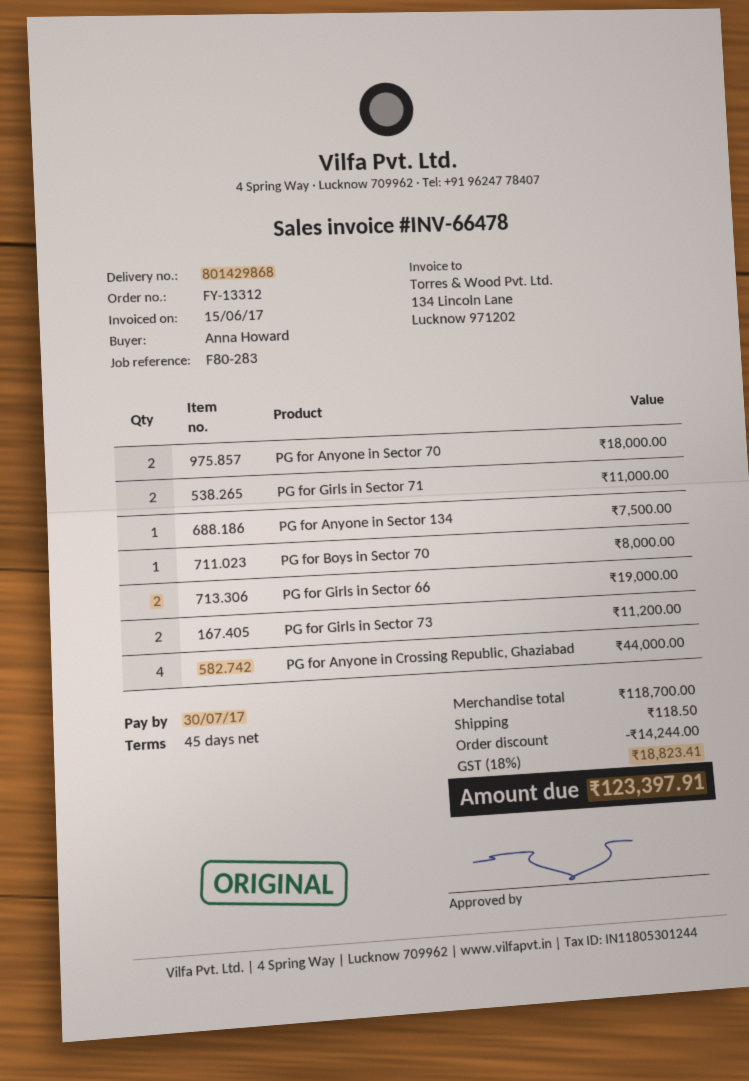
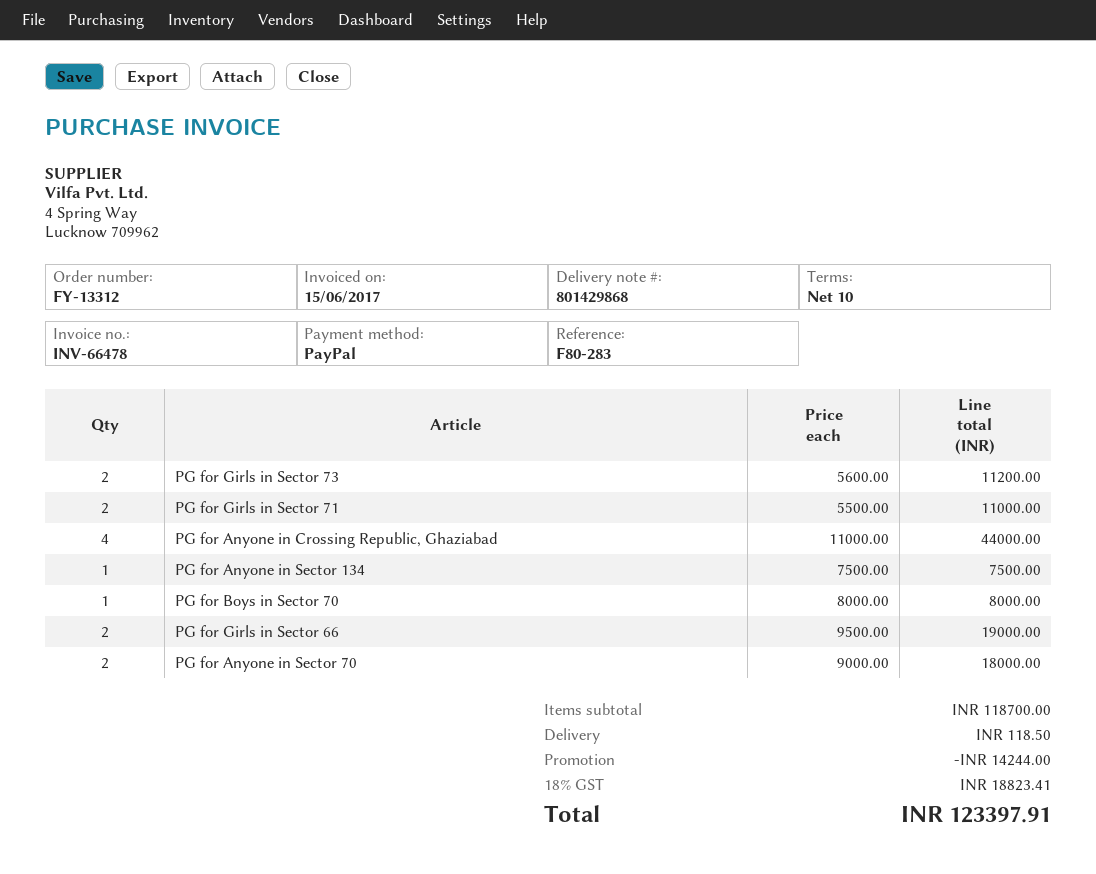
payment terms: 45 days -> 10 days

